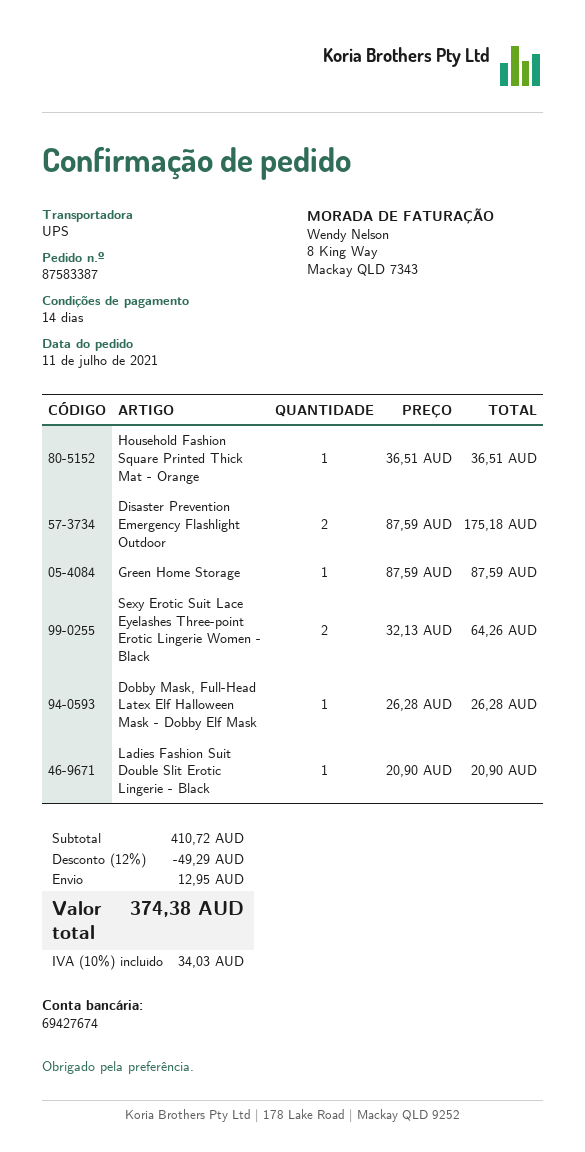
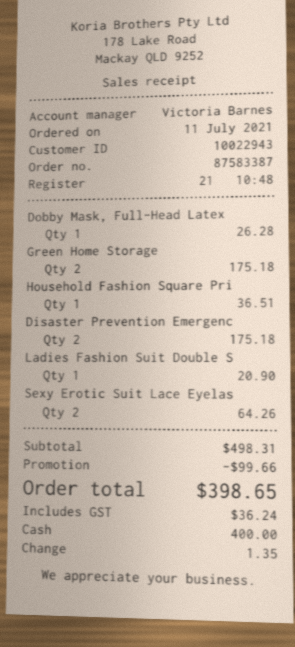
Green Home Storage: 1 for 87.59 -> 2 for 175.18
subtotal: 410.72 -> 498.31
discount: 49.29 -> 99.66
shipping: 12.95 -> none
tax: 34.03 -> 36.24
total: 374.38 -> 398.65

